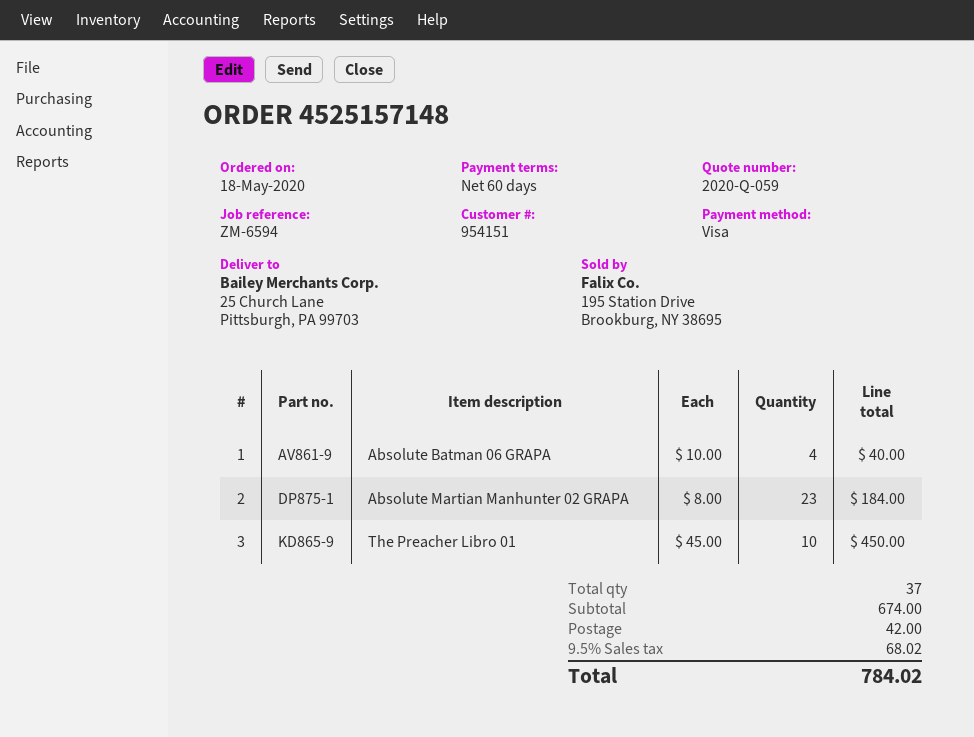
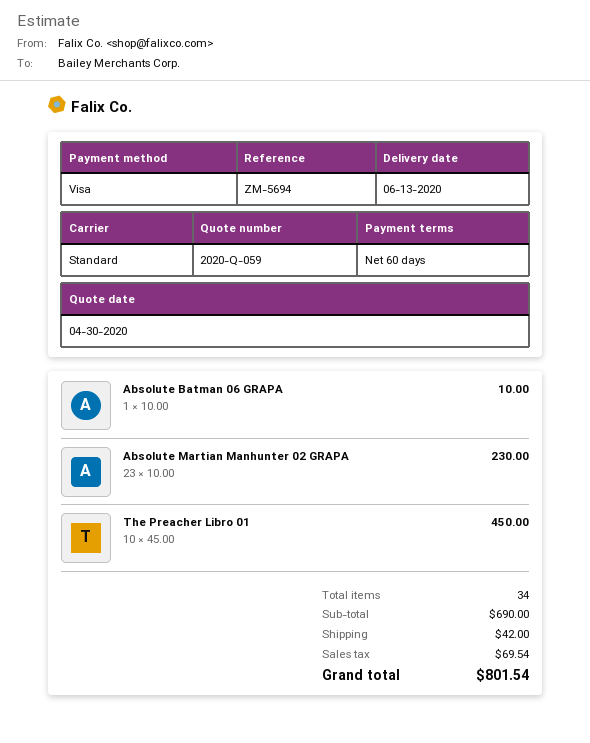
reference: ZM-6594 -> ZM-5694
Absolute Batman 06 GRAPA: 4 x 10.00 = 40.00 -> 1 x 10.00 = 10.00
Absolute Martian Manhunter 02 GRAPA: 23 x 8.00 = 184.00 -> 23 x 10.00 = 230.00
total quantity: 37 -> 34
subtotal: 674.00 -> 690.00
tax: 68.02 -> 69.54
total: 784.02 -> 801.54

